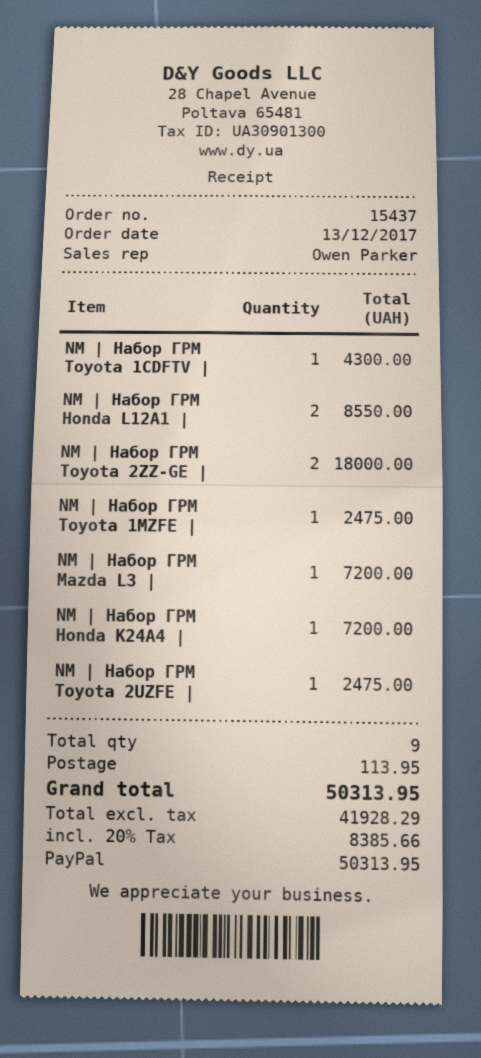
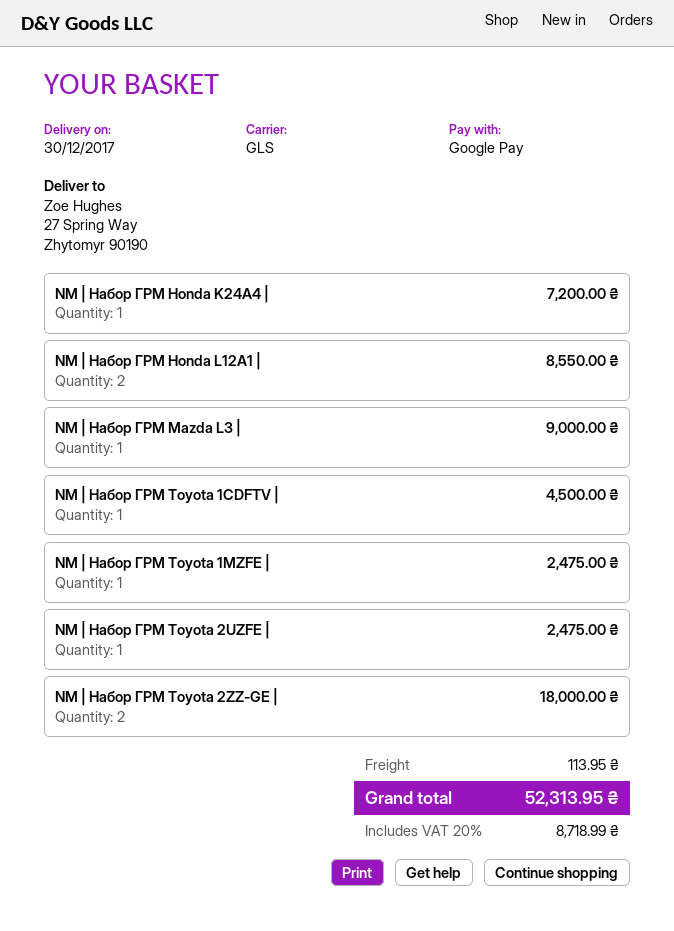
payment method: PayPal -> Google Pay
NM | Набор ГРМ Toyota 1CDFTV |: 1 for 4300.00 -> 1 for 4500.00
NM | Набор ГРМ Mazda L3 |: 1 for 7200.00 -> 1 for 9000.00
tax: 20% = 8385.66 -> 20% = 8718.99
total: 50313.95 -> 52313.95

